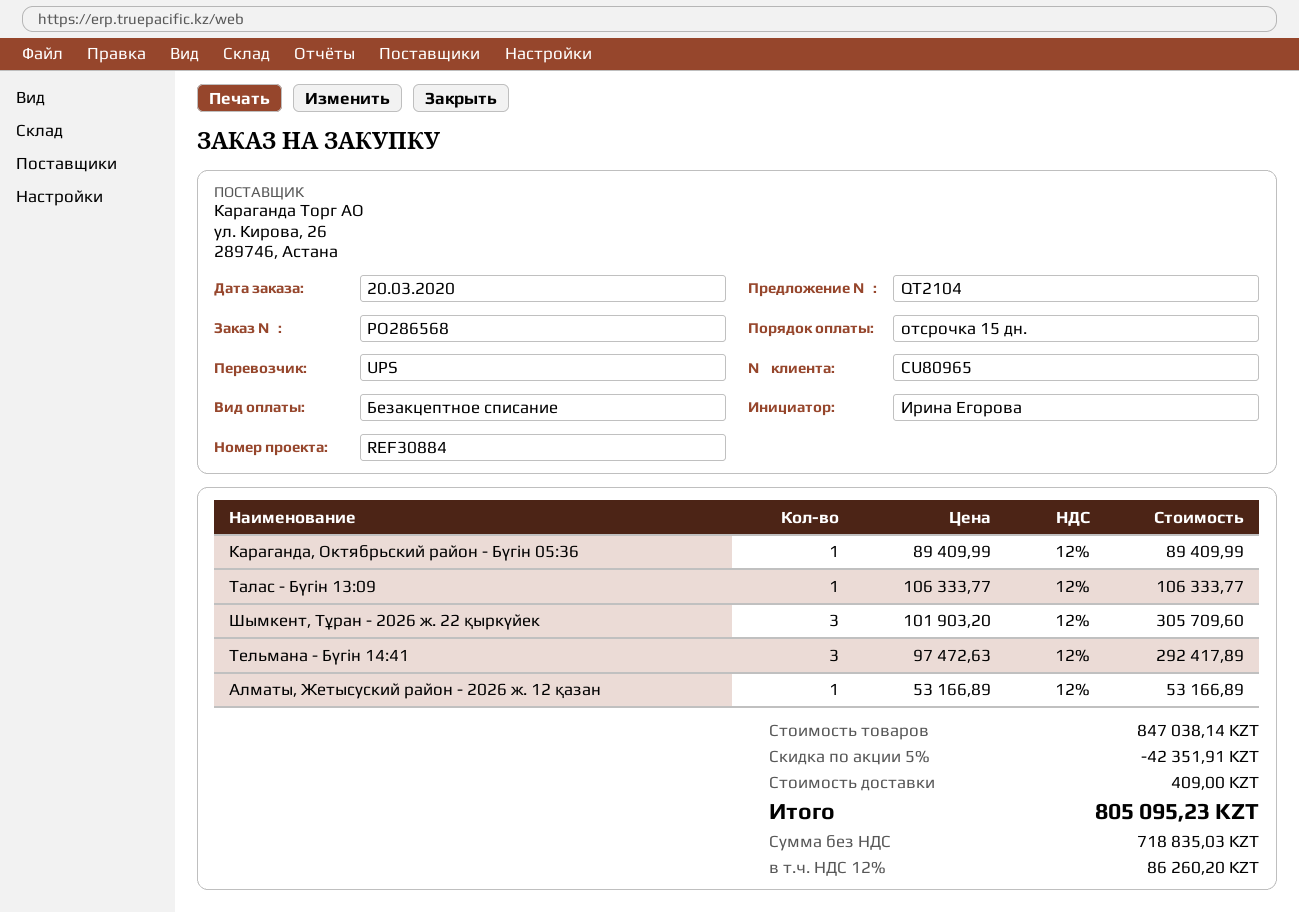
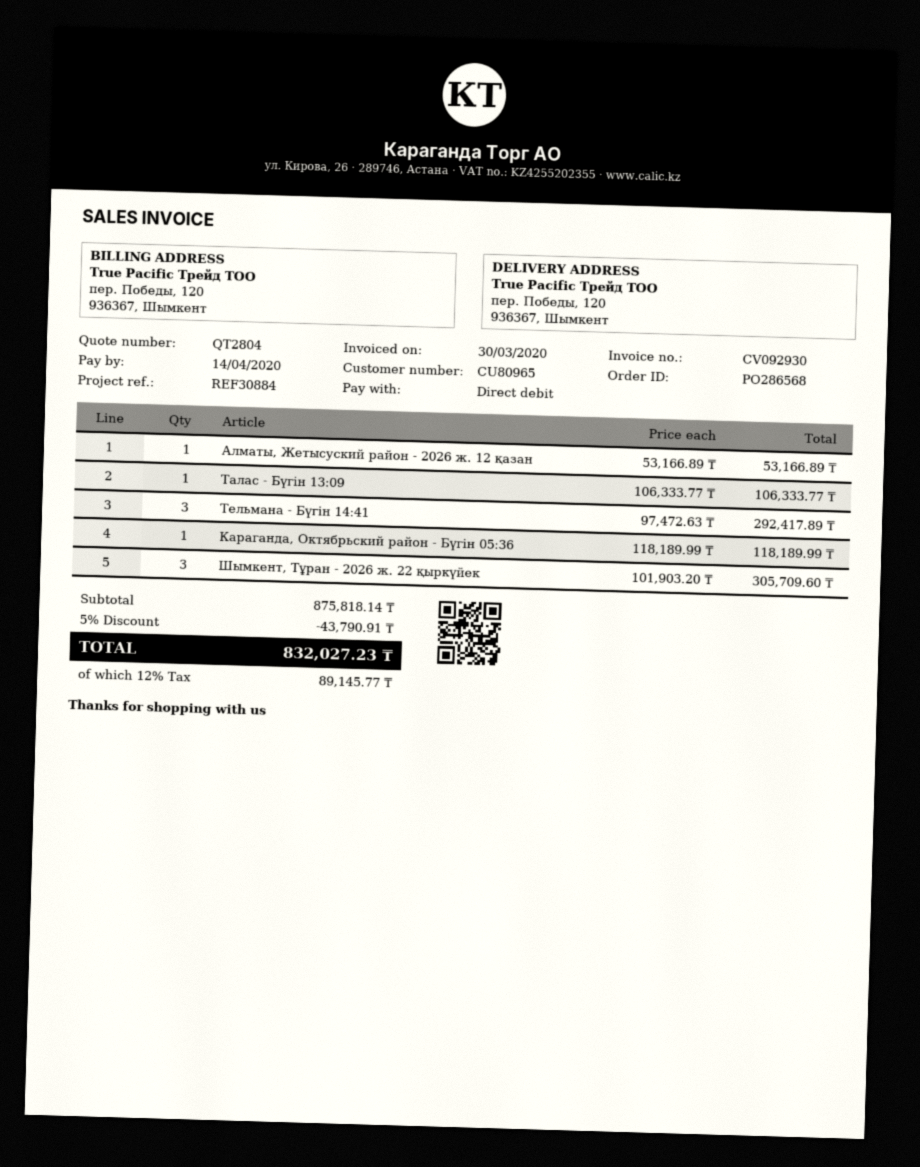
quote number: QT2104 -> QT2804
Караганда, Октябрьский район - Бүгін 05:36: 1 x 89409.99 = 89409.99 -> 1 x 118189.99 = 118189.99
subtotal: 847038.14 -> 875818.14
discount: 5% = 42351.91 -> 5% = 43790.91
shipping: 409.00 -> none
tax: 12% = 86260.20 -> 12% = 89145.77
total: 805095.23 -> 832027.23

